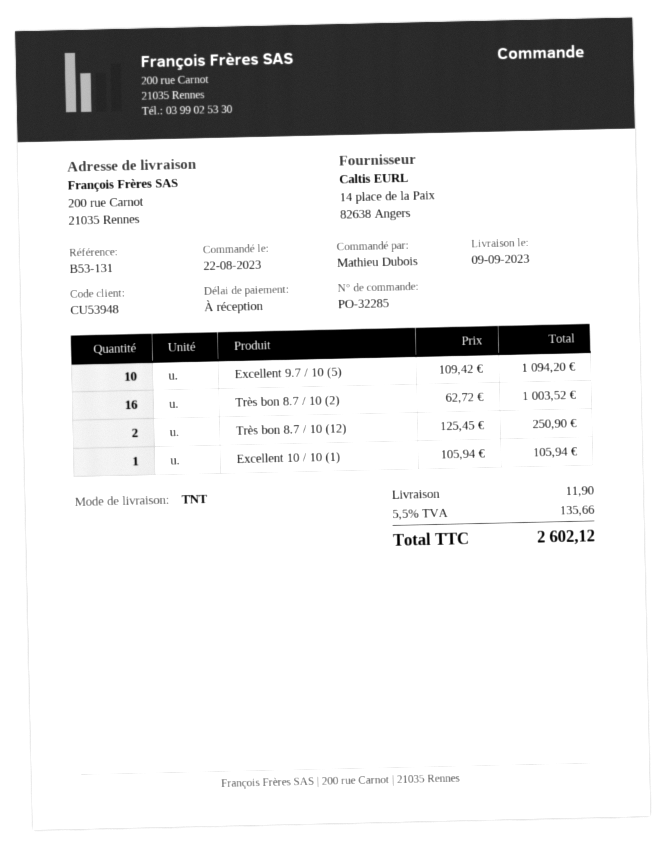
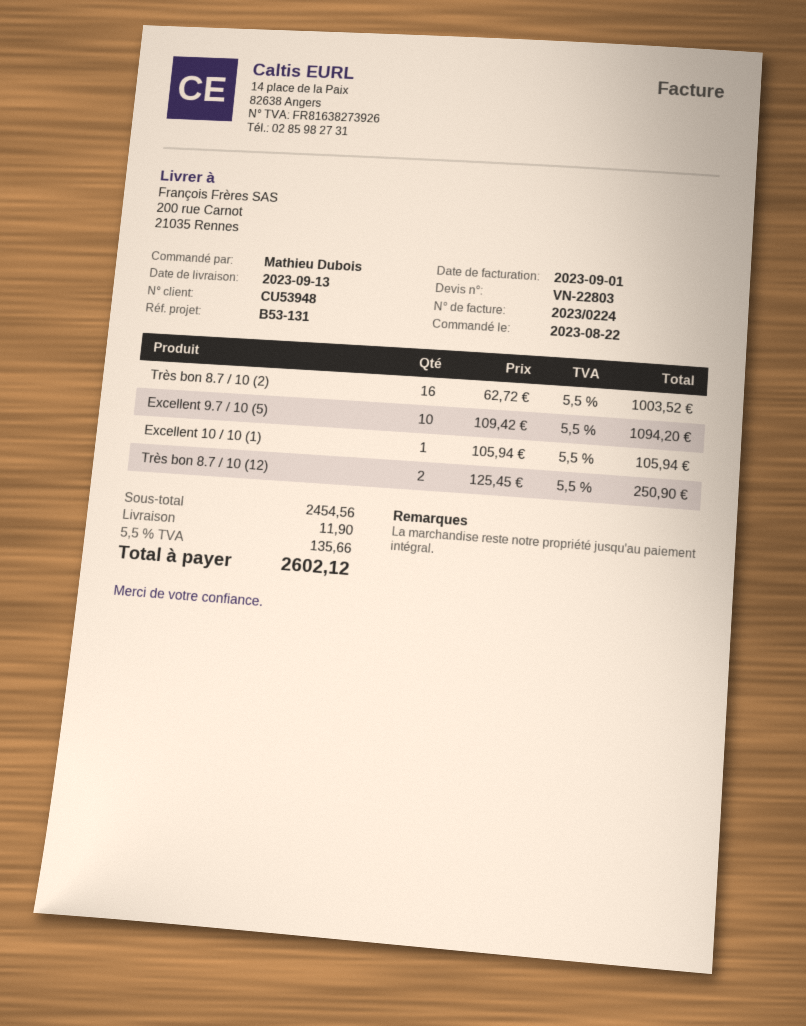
delivery date: 2023-09-09 -> 2023-09-13

